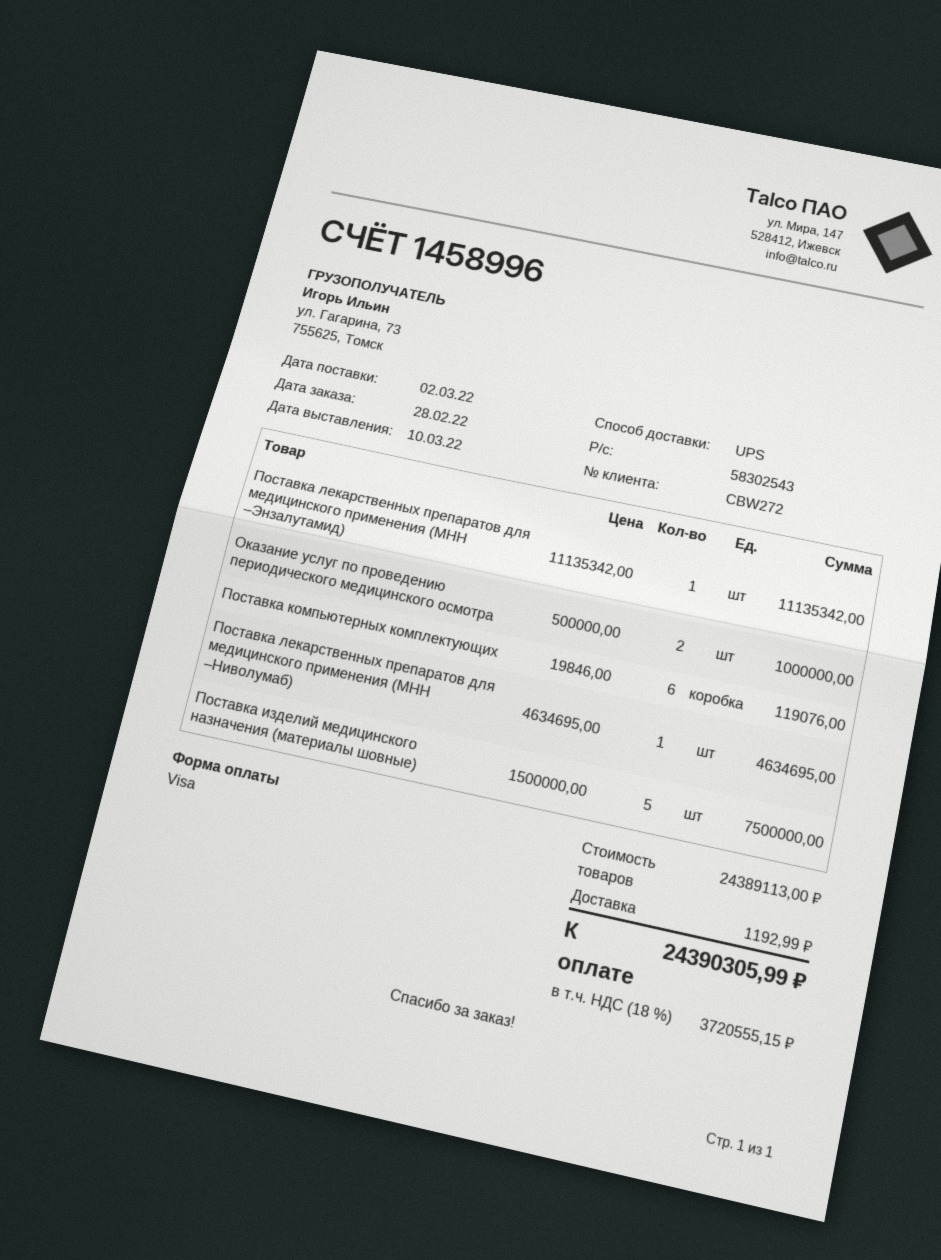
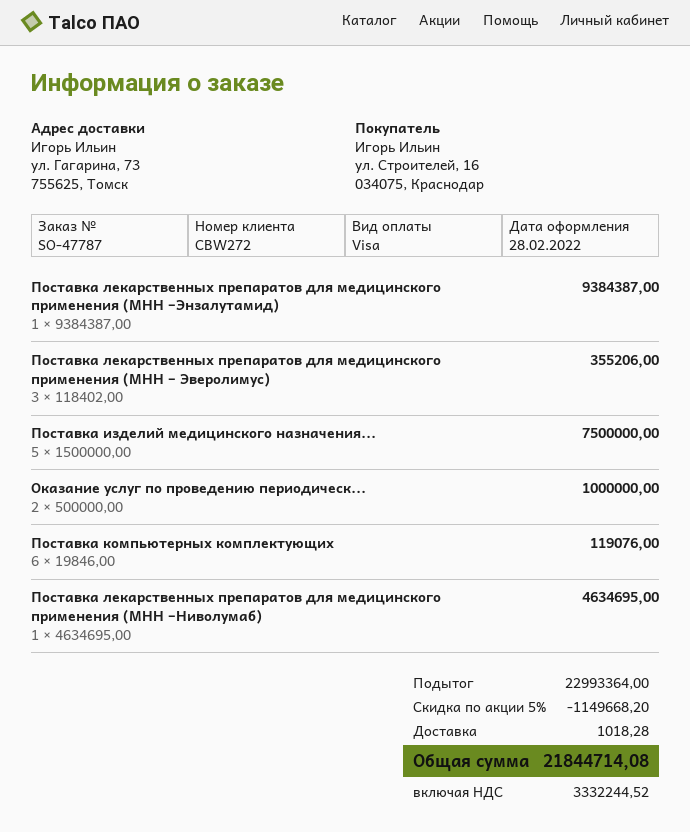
Поставка лекарственных препаратов для медицинского применения (МНН –Энзалутамид): 1 x 11135342.00 = 11135342.00 -> 1 x 9384387.00 = 9384387.00
Поставка лекарственных препаратов для медицинского применения (МНН – Эверолимус): none -> 3 x 118402.00 = 355206.00
subtotal: 24389113.00 -> 22993364.00
discount: none -> 5% = 1149668.20
shipping: 1192.99 -> 1018.28
tax: 3720555.15 -> 3332244.52
total: 24390305.99 -> 21844714.08

